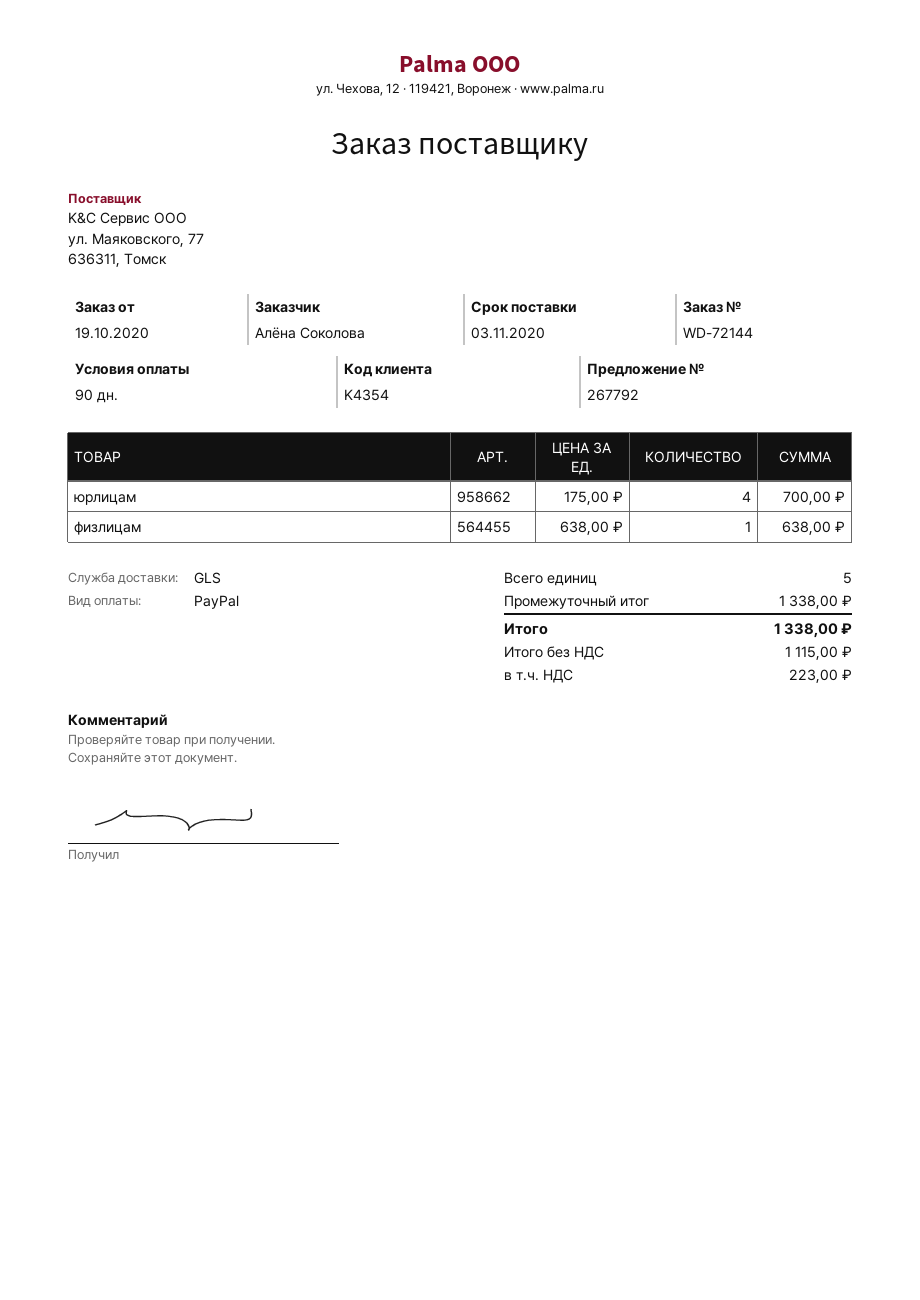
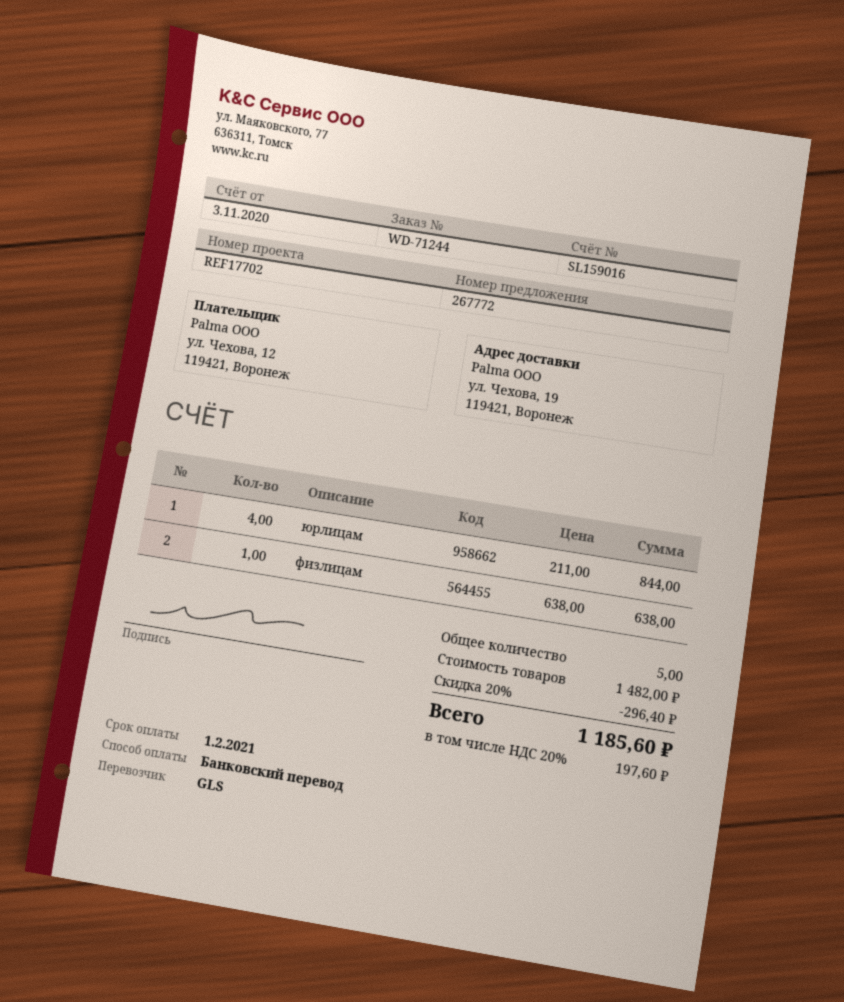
quote number: 267792 -> 267772
order number: WD-72144 -> WD-71244
payment method: PayPal -> bank transfer
юрлицам: 4 x 175.00 = 700.00 -> 4 x 211.00 = 844.00
subtotal: 1338.00 -> 1482.00
discount: none -> 20% = 296.40
tax: 223.00 -> 197.60
total: 1338.00 -> 1185.60

